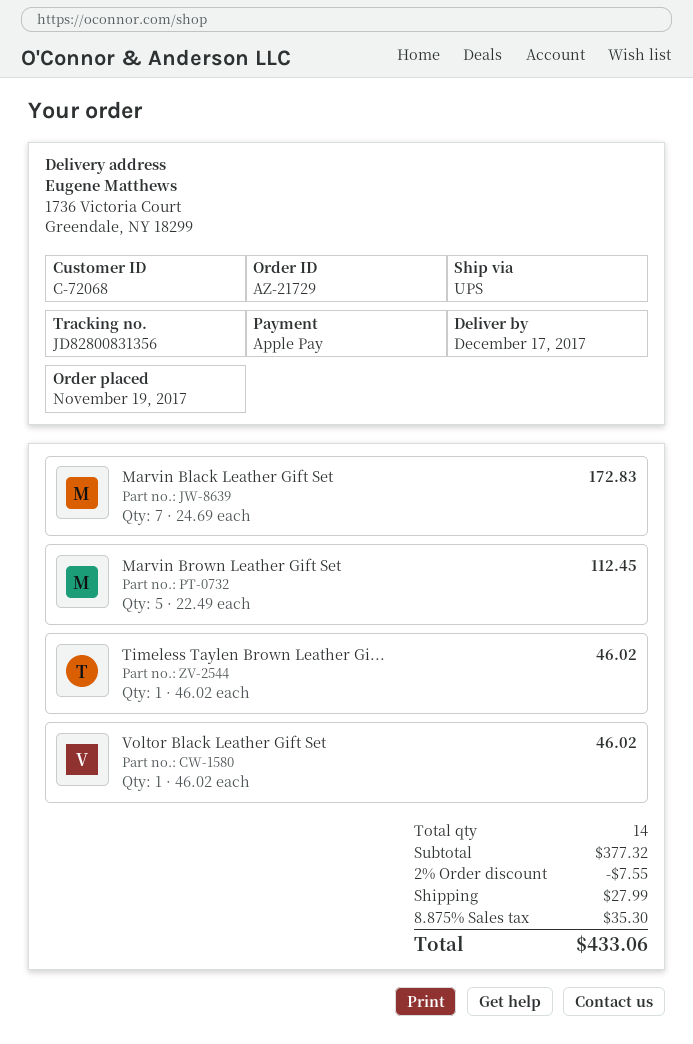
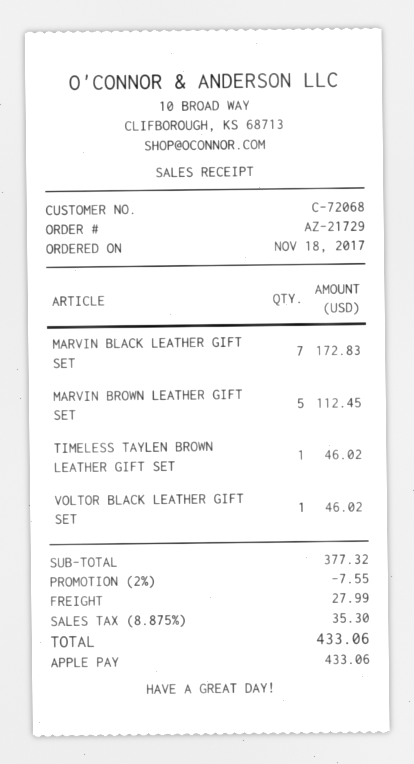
order date: 2017-11-19 -> 2017-11-18

